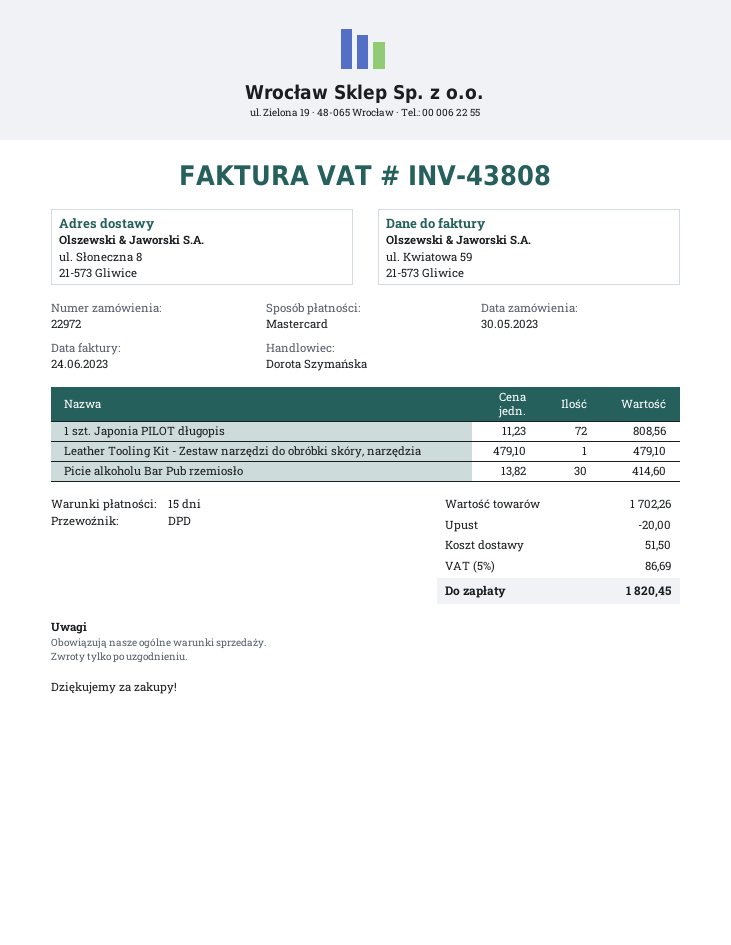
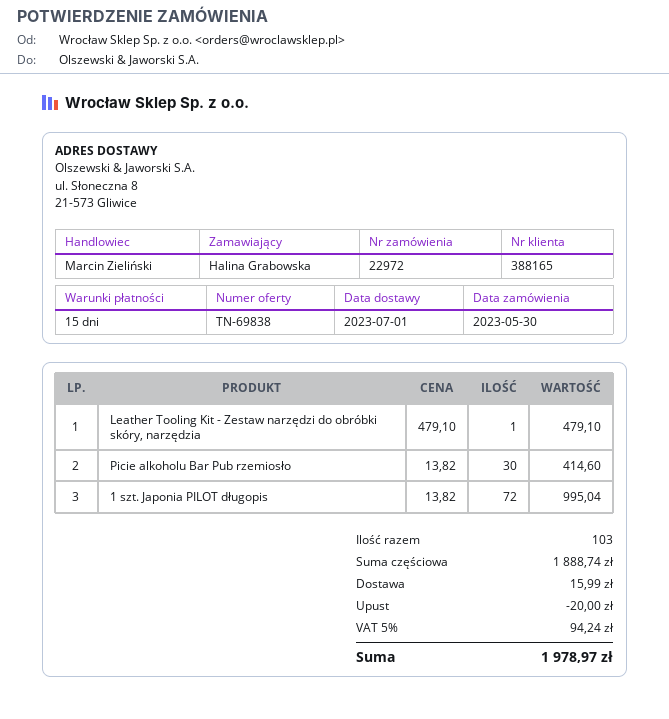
sales rep: Dorota Szymańska -> Marcin Zieliński
1 szt. Japonia PILOT długopis: 72 x 11.23 = 808.56 -> 72 x 13.82 = 995.04
subtotal: 1702.26 -> 1888.74
shipping: 51.50 -> 15.99
tax: 5% = 86.69 -> 5% = 94.24
total: 1820.45 -> 1978.97

